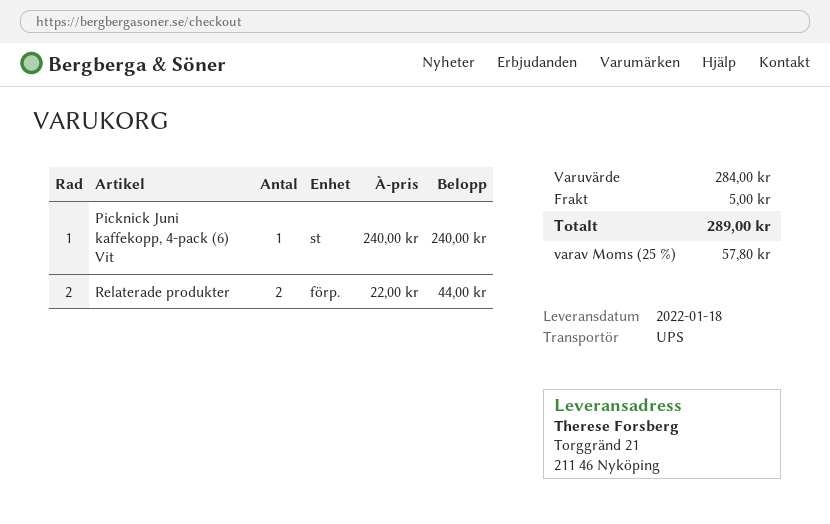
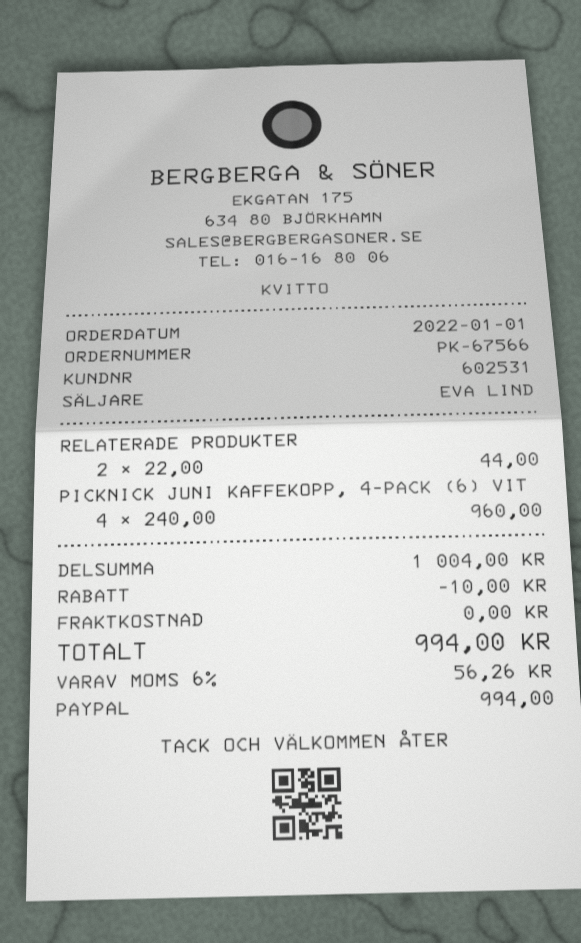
Picknick Juni kaffekopp, 4-pack (6) Vit: 1 x 240.00 = 240.00 -> 4 x 240.00 = 960.00
subtotal: 284.00 -> 1004.00
discount: none -> 10.00
shipping: 5.00 -> 0.00
tax: 25% = 57.80 -> 6% = 56.26
total: 289.00 -> 994.00

